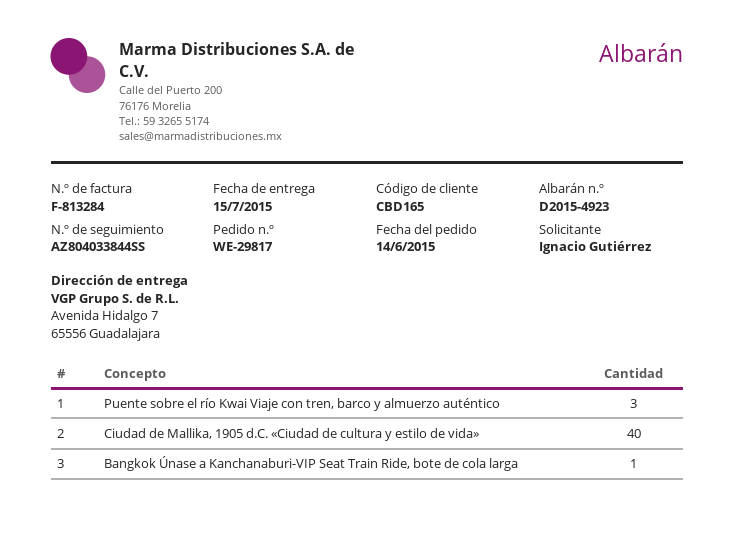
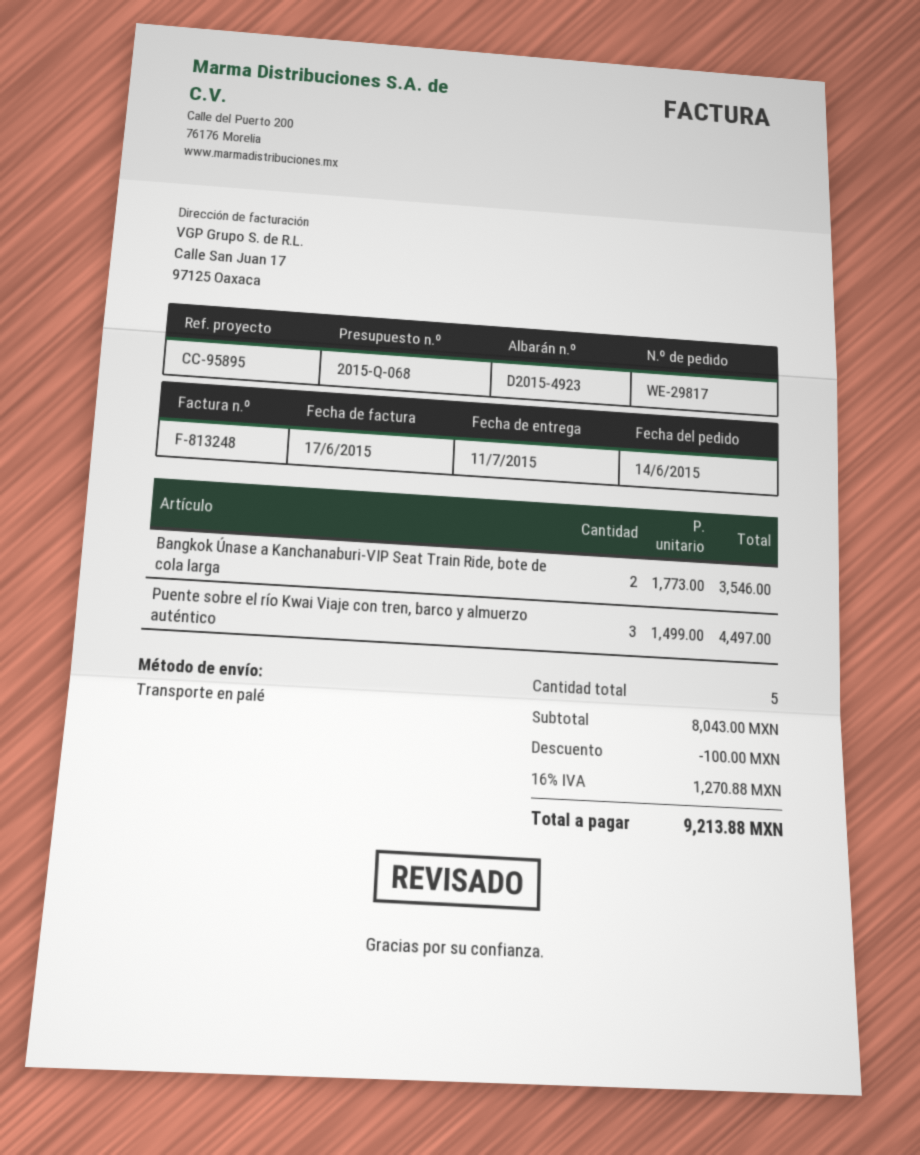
delivery date: 2015-07-15 -> 2015-07-11
invoice number: F-813284 -> F-813248
Ciudad de Mallika, 1905 d.C. «Ciudad de cultura y estilo de vida»: 40 -> none
Bangkok Únase a Kanchanaburi-VIP Seat Train Ride, bote de cola larga: 1 -> 2

